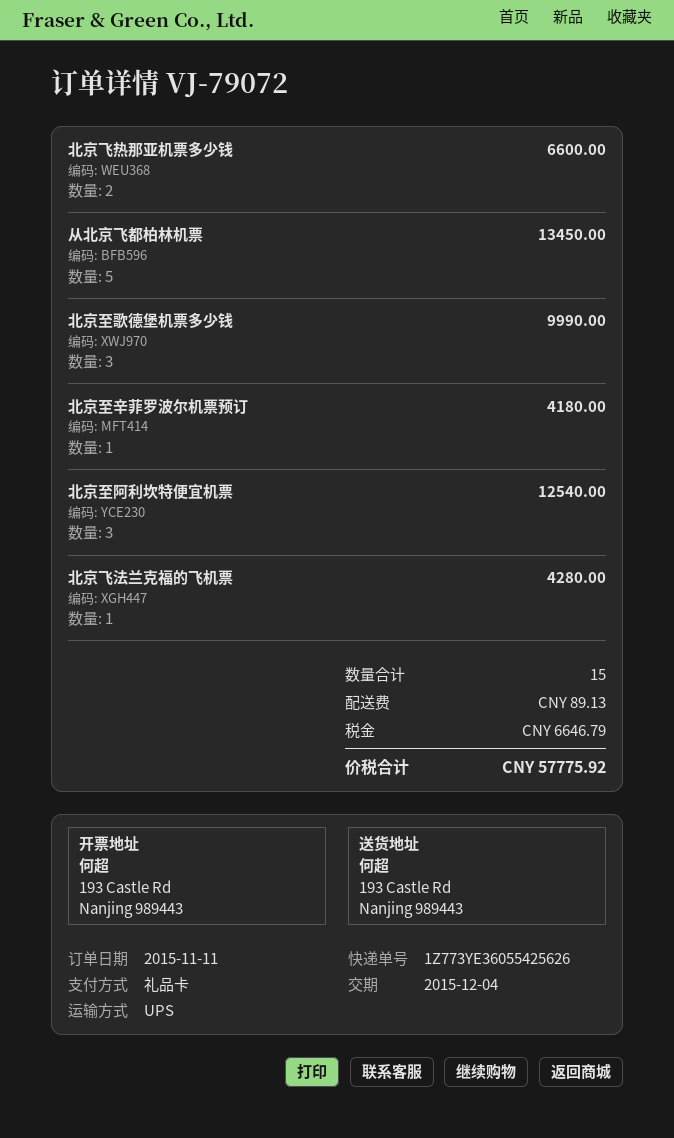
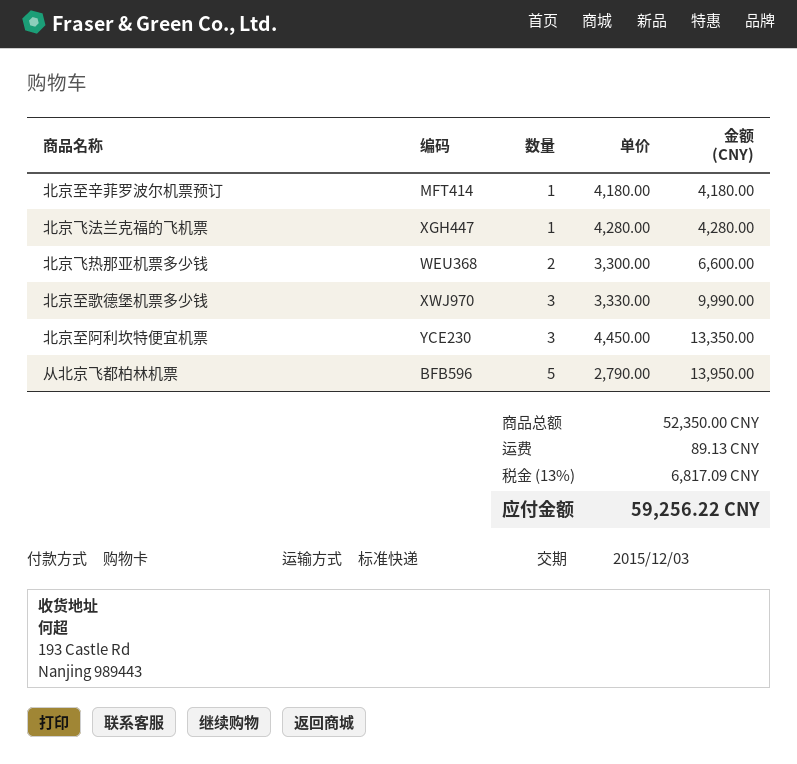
delivery date: 2015-12-04 -> 2015-12-03
shipping method: UPS -> standard
从北京飞都柏林机票: 5 for 13450.00 -> 5 for 13950.00
北京至阿利坎特便宜机票: 3 for 12540.00 -> 3 for 13350.00
tax: 6646.79 -> 6817.09
total: 57775.92 -> 59256.22

